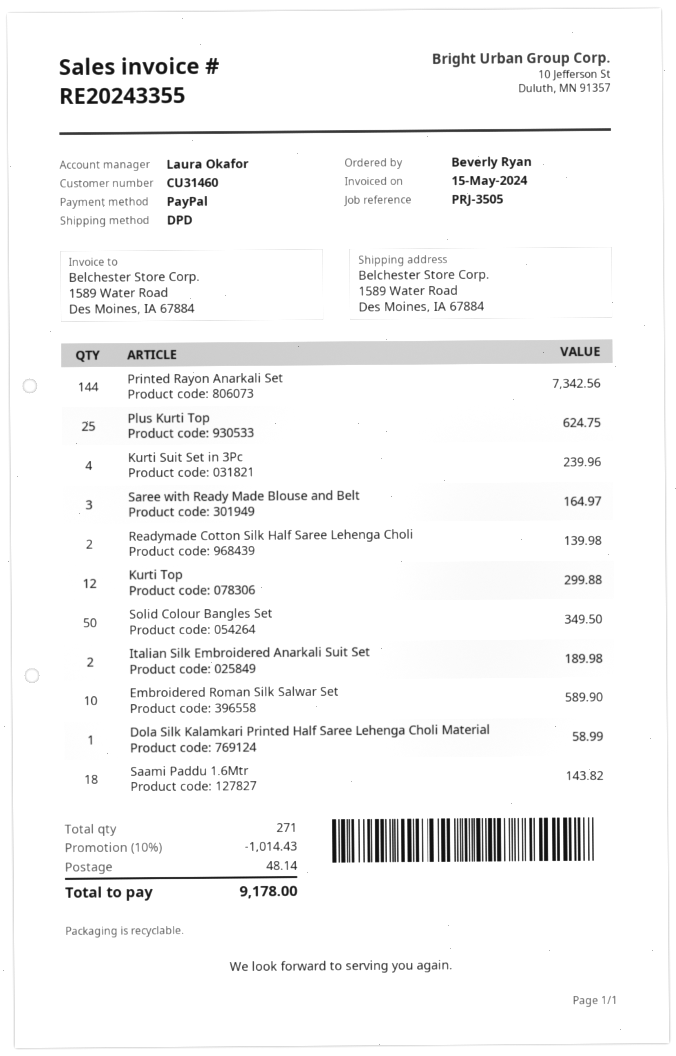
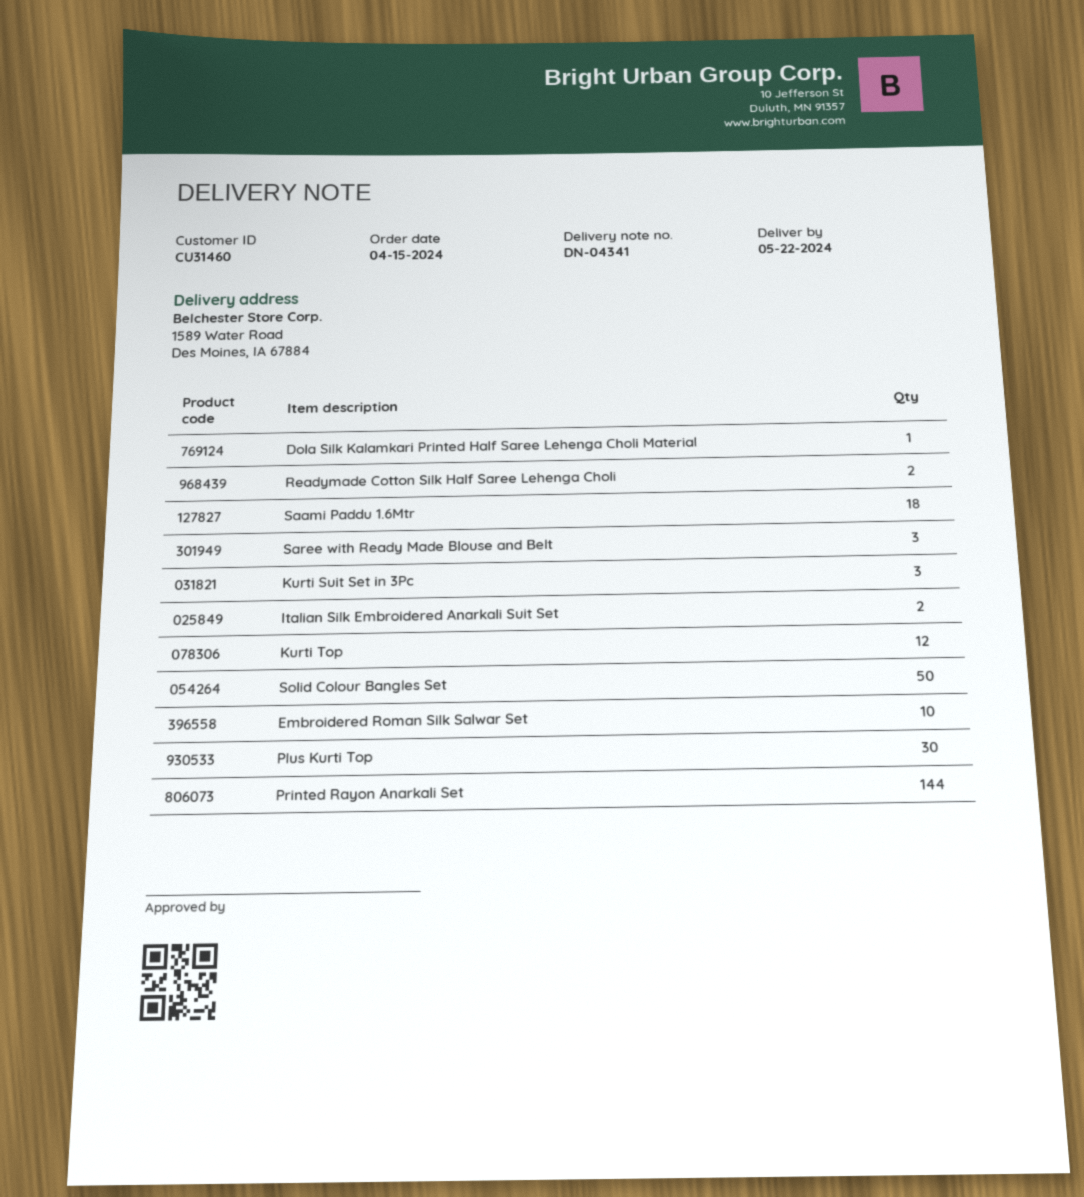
Plus Kurti Top: 25 -> 30
Kurti Suit Set in 3Pc: 4 -> 3

